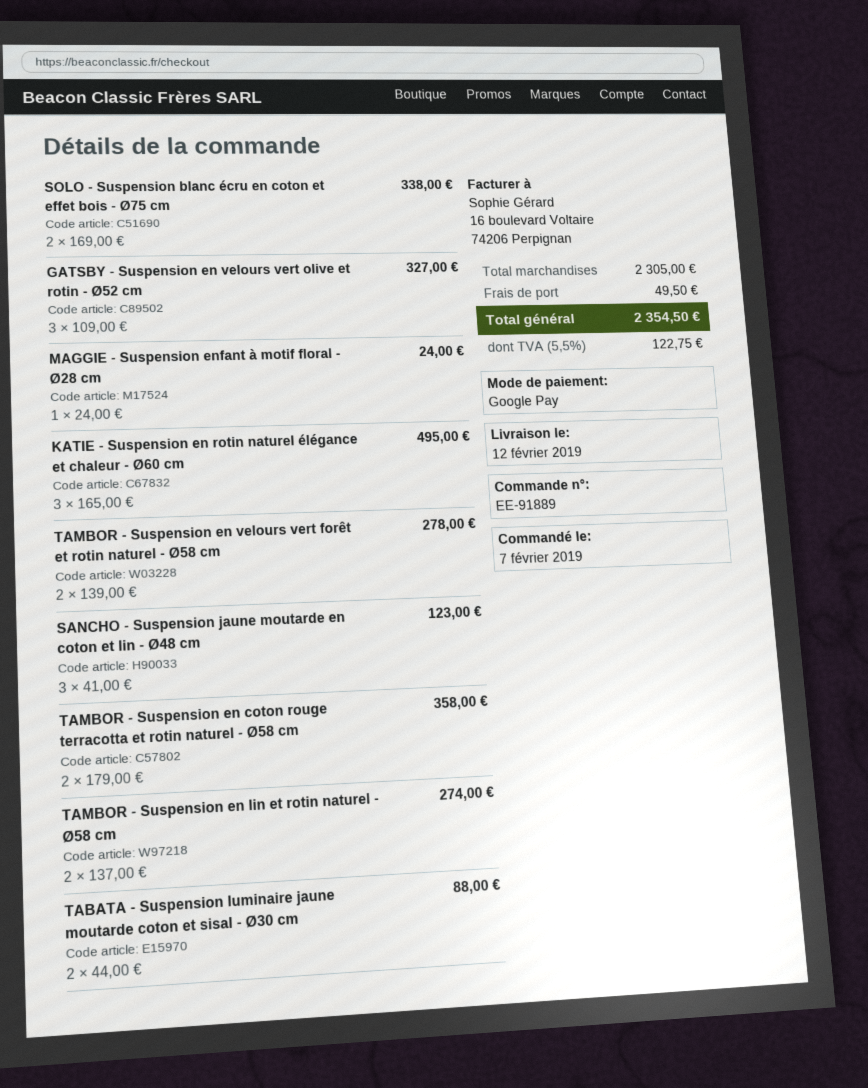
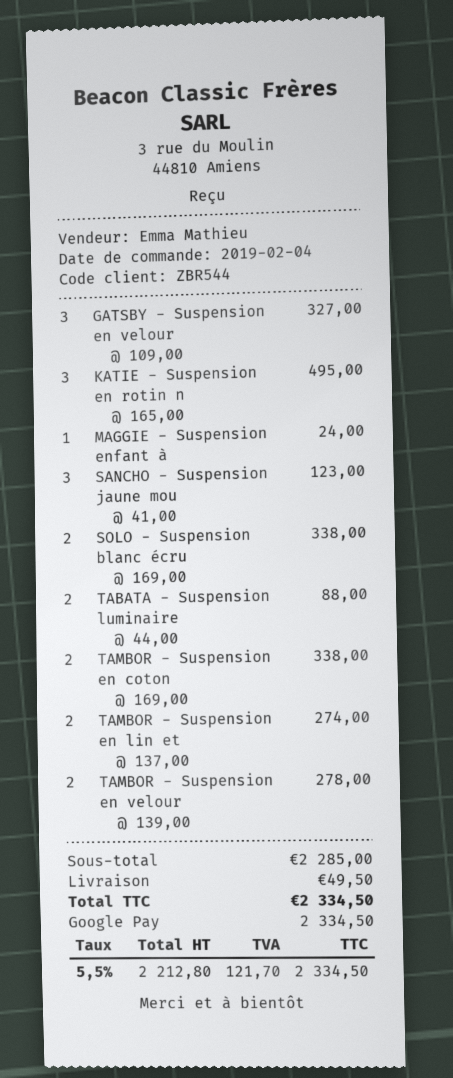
order date: 2019-02-07 -> 2019-02-04
TAMBOR - Suspension en coton rouge terracotta et rotin naturel - Ø58 cm: 2 x 179.00 = 358.00 -> 2 x 169.00 = 338.00
subtotal: 2305.00 -> 2285.00
tax: 5.5% = 122.75 -> 5.5% = 121.70
total: 2354.50 -> 2334.50

